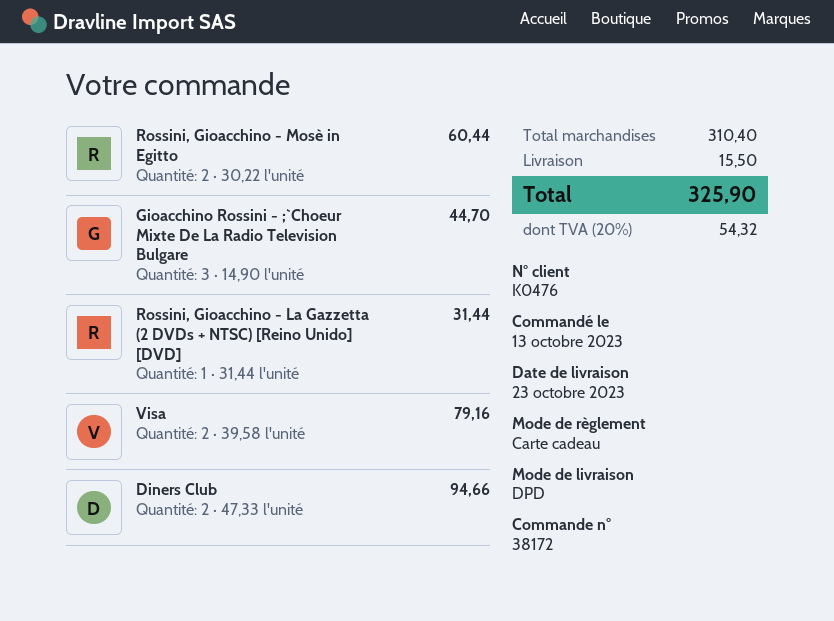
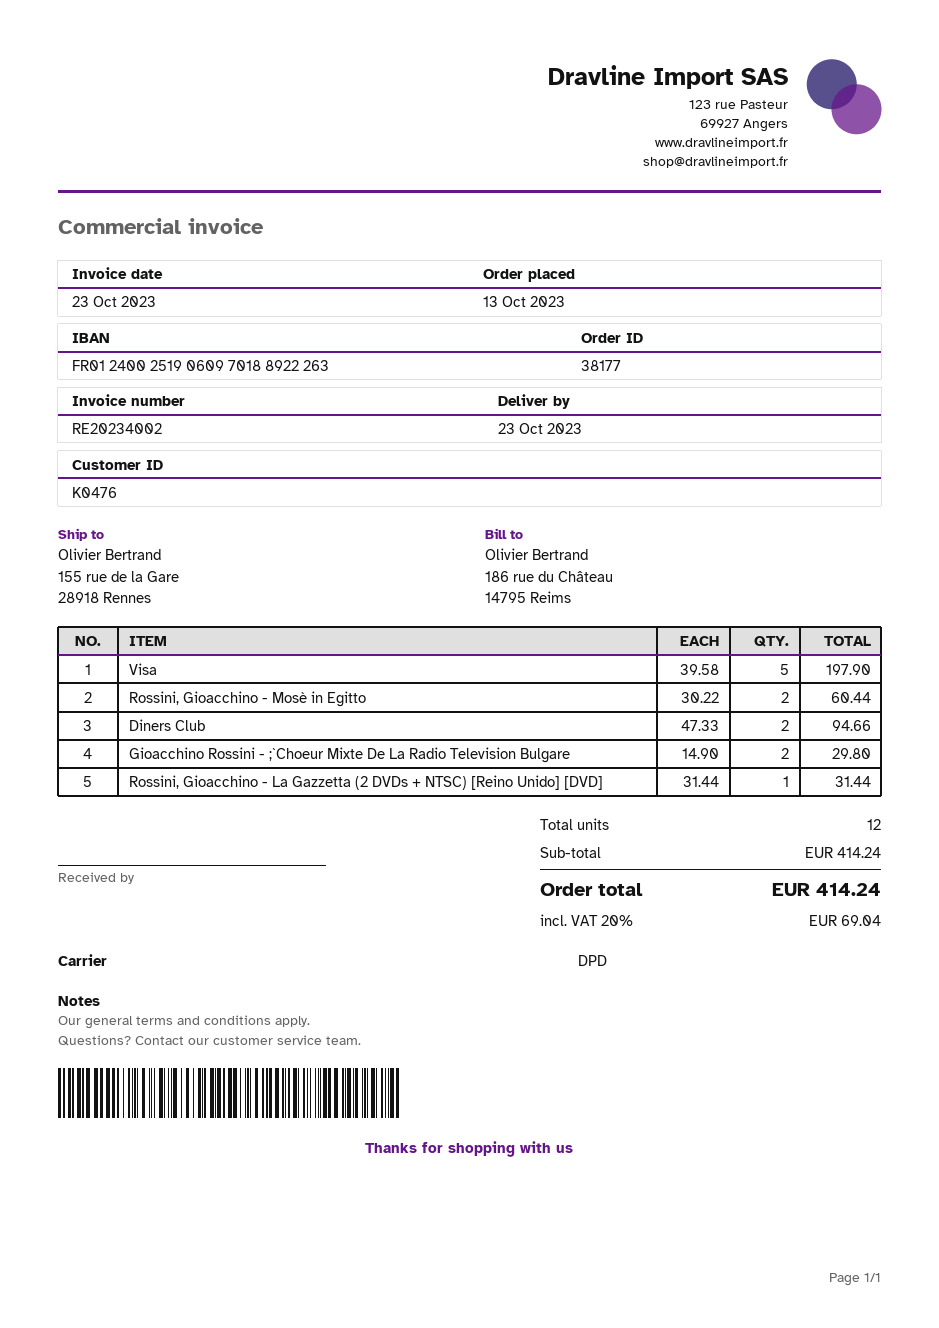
order number: 38172 -> 38177
Gioacchino Rossini - ;`Choeur Mixte De La Radio Television Bulgare: 3 x 14.90 = 44.70 -> 2 x 14.90 = 29.80
Visa: 2 x 39.58 = 79.16 -> 5 x 39.58 = 197.90
subtotal: 310.40 -> 414.24
shipping: 15.50 -> none
tax: 20% = 54.32 -> 20% = 69.04
total: 325.90 -> 414.24

